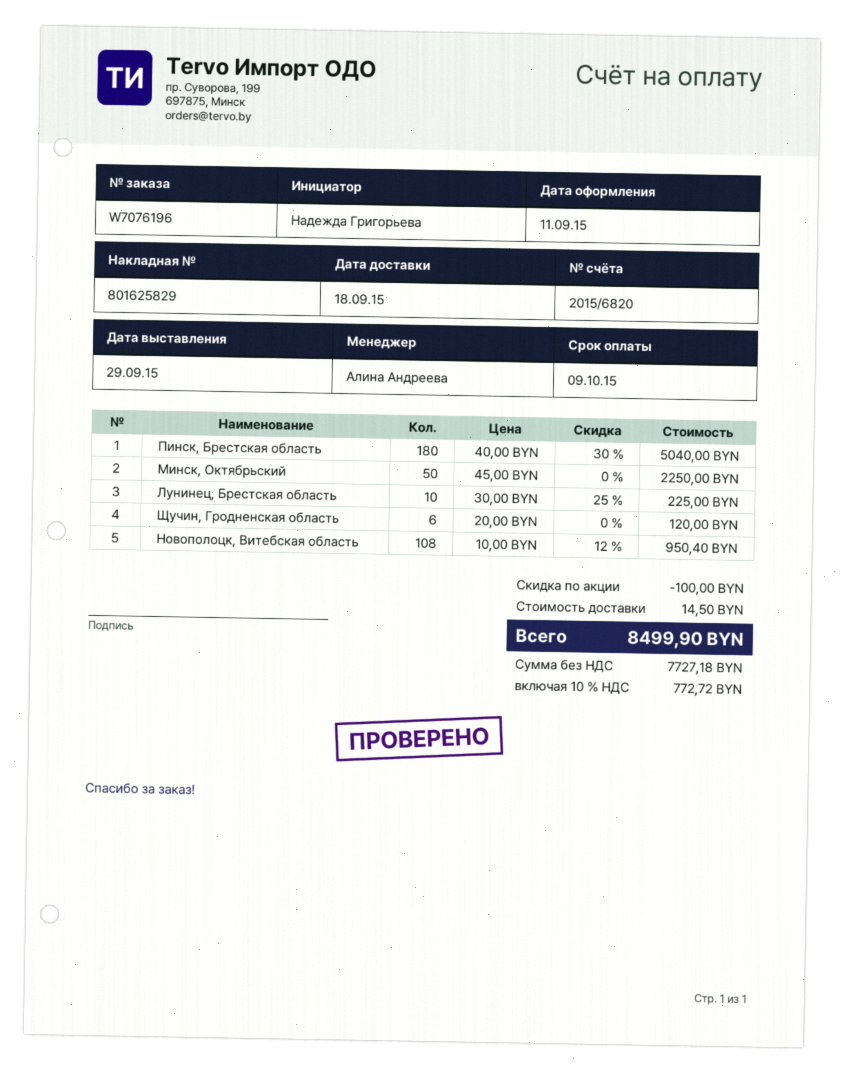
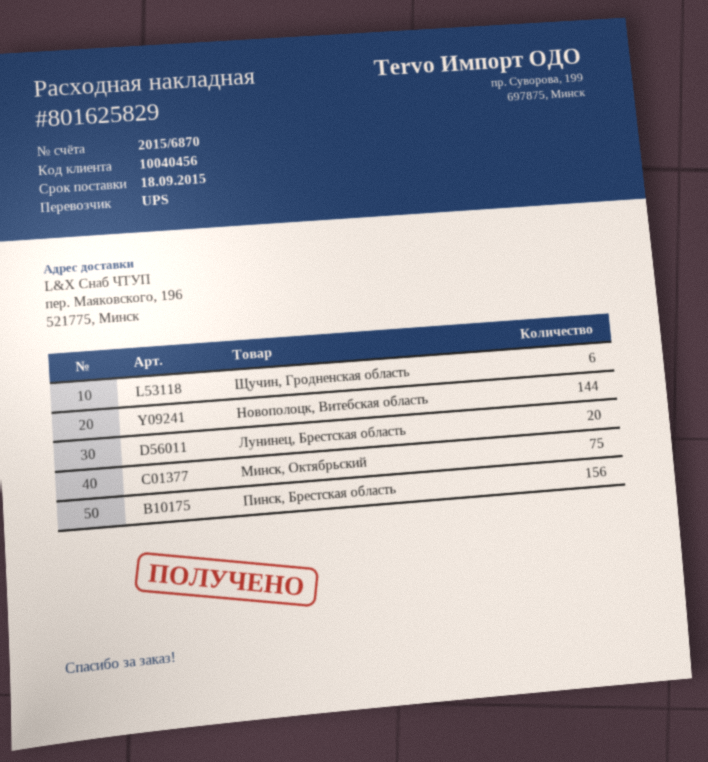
invoice number: 2015/6820 -> 2015/6870
Пинск, Брестская область: 180 -> 156
Минск, Октябрьский: 50 -> 75
Лунинец, Брестская область: 10 -> 20
Новополоцк, Витебская область: 108 -> 144

